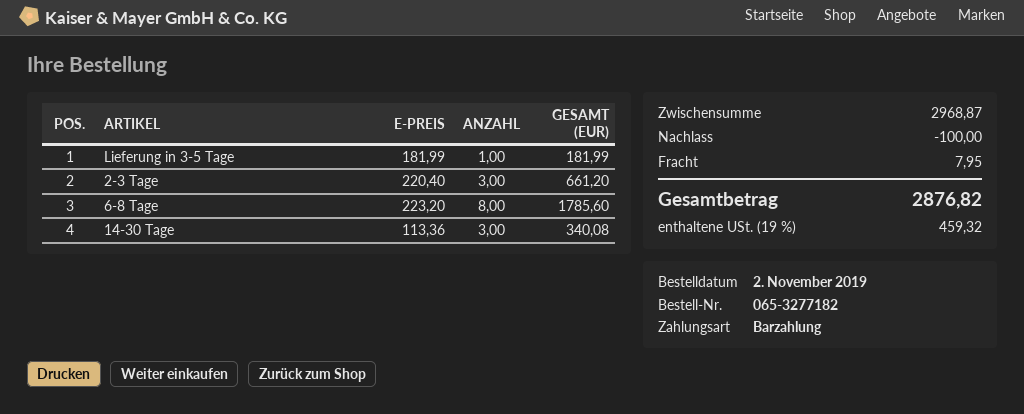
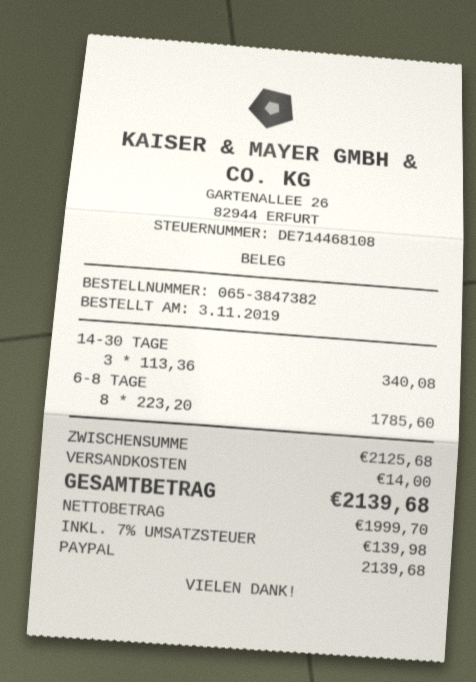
order number: 065-3277182 -> 065-3847382
order date: 2019-11-02 -> 2019-11-03
payment method: cash -> PayPal
Lieferung in 3-5 Tage: 1 x 181.99 = 181.99 -> none
2-3 Tage: 3 x 220.40 = 661.20 -> none
subtotal: 2968.87 -> 2125.68
discount: 100.00 -> none
shipping: 7.95 -> 14.00
tax: 19% = 459.32 -> 7% = 139.98
total: 2876.82 -> 2139.68

